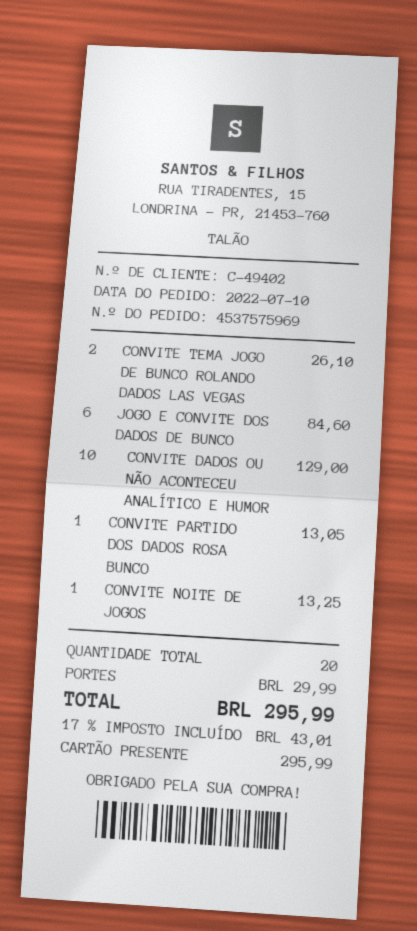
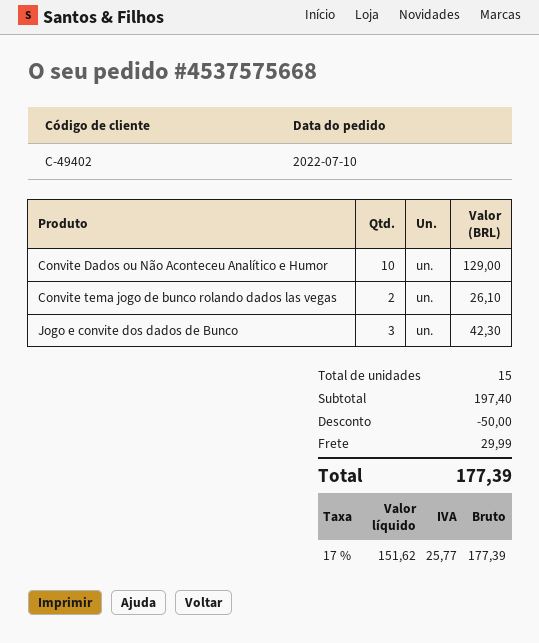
order number: 4537575969 -> 4537575668
JOGO E CONVITE DOS DADOS DE BUNCO: 6 for 84.60 -> 3 for 42.30
CONVITE PARTIDO DOS DADOS ROSA BUNCO: 1 for 13.05 -> none
CONVITE NOITE DE JOGOS: 1 for 13.25 -> none
total quantity: 20 -> 15
discount: none -> 50.00
tax: 17% = 43.01 -> 17% = 25.77
total: 295.99 -> 177.39

